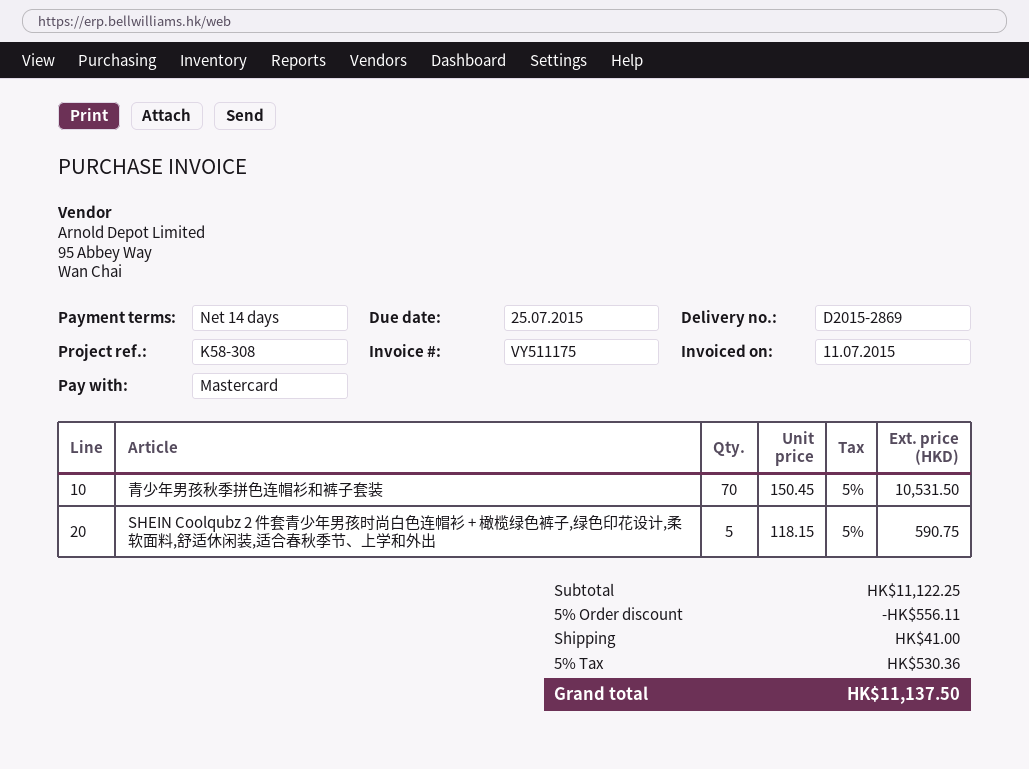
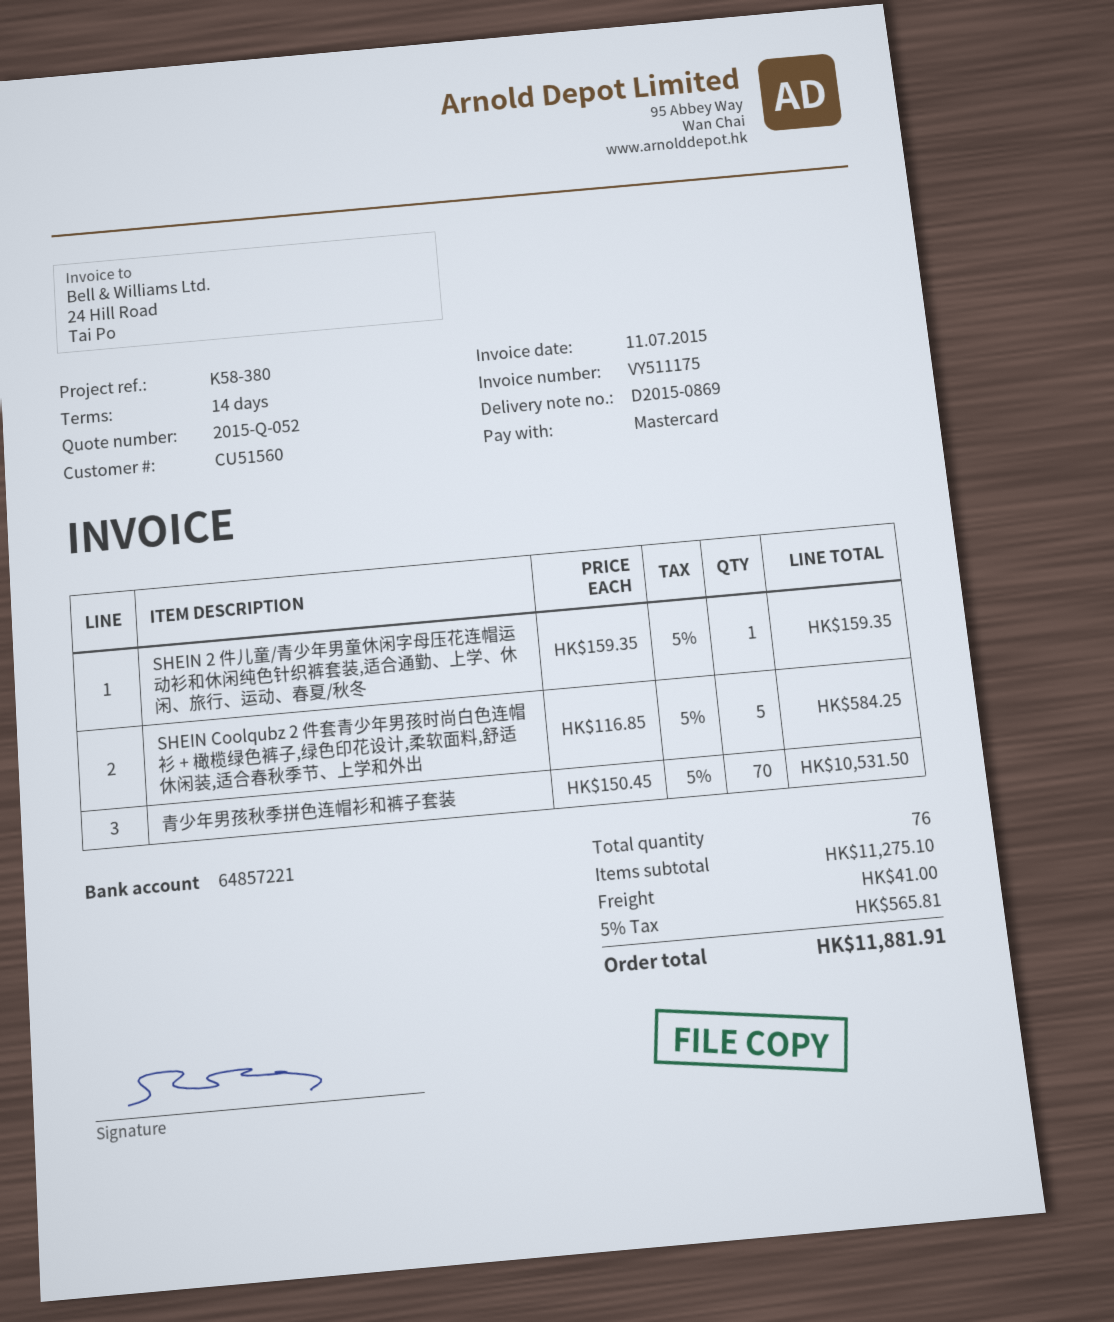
delivery note number: D2015-2869 -> D2015-0869
reference: K58-308 -> K58-380
SHEIN Coolqubz 2 件套青少年男孩时尚白色连帽衫 + 橄榄绿色裤子,绿色印花设计,柔软面料,舒适休闲装,适合春秋季节、上学和外出: 5 x 118.15 = 590.75 -> 5 x 116.85 = 584.25
SHEIN 2 件儿童/青少年男童休闲字母压花连帽运动衫和休闲纯色针织裤套装,适合通勤、上学、休闲、旅行、运动、春夏/秋冬: none -> 1 x 159.35 = 159.35
subtotal: 11122.25 -> 11275.10
discount: 5% = 556.11 -> none
tax: 5% = 530.36 -> 5% = 565.81
total: 11137.50 -> 11881.91

